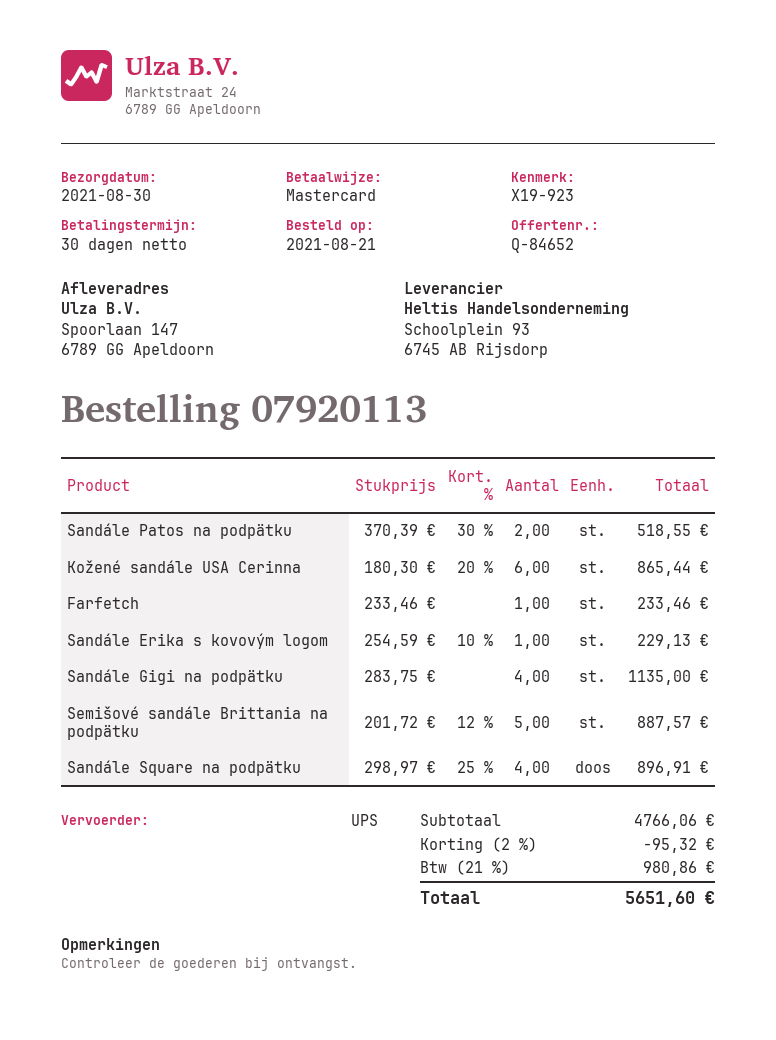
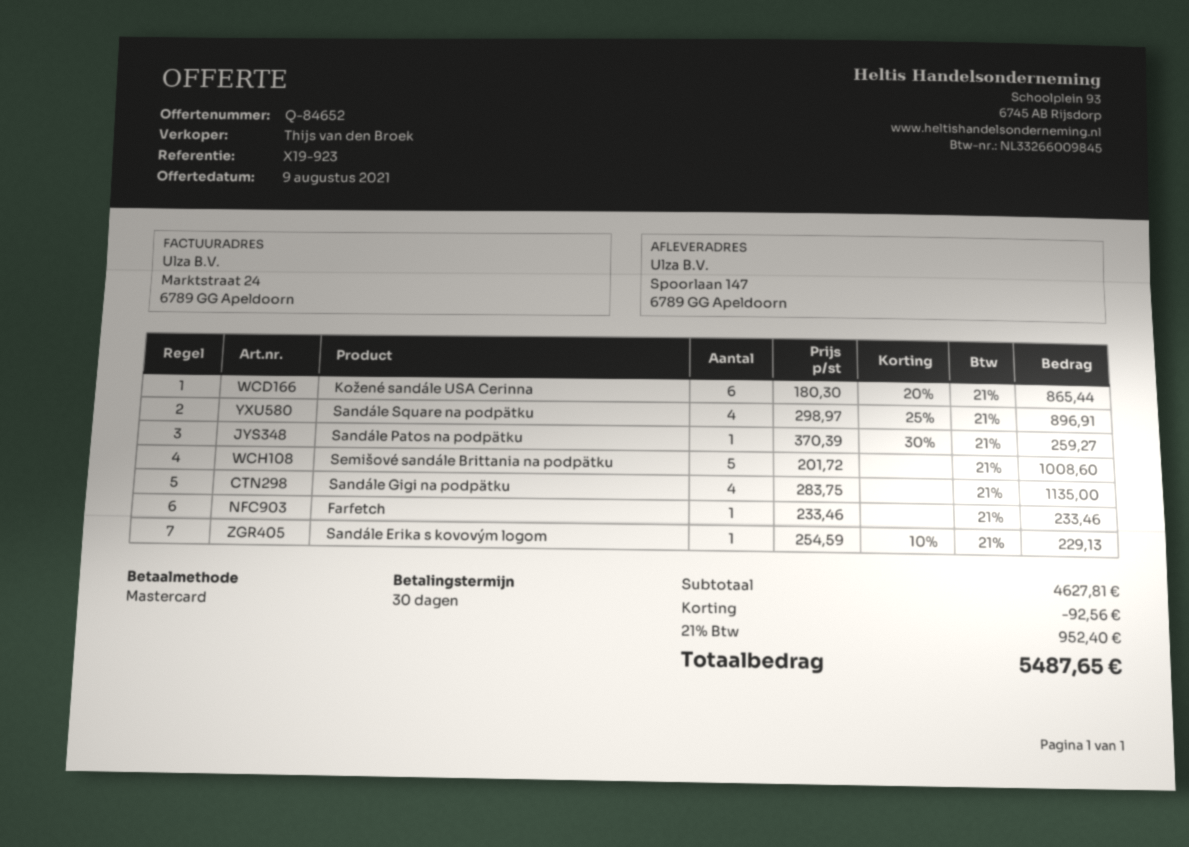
Sandále Patos na podpätku: 2 x 370.39 - 30% = 518.55 -> 1 x 370.39 - 30% = 259.27
Semišové sandále Brittania na podpätku: 5 x 201.72 - 12% = 887.57 -> 5 x 201.72 = 1008.60
subtotal: 4766.06 -> 4627.81
discount: 95.32 -> 92.56
tax: 21% = 980.86 -> 21% = 952.40
total: 5651.60 -> 5487.65

